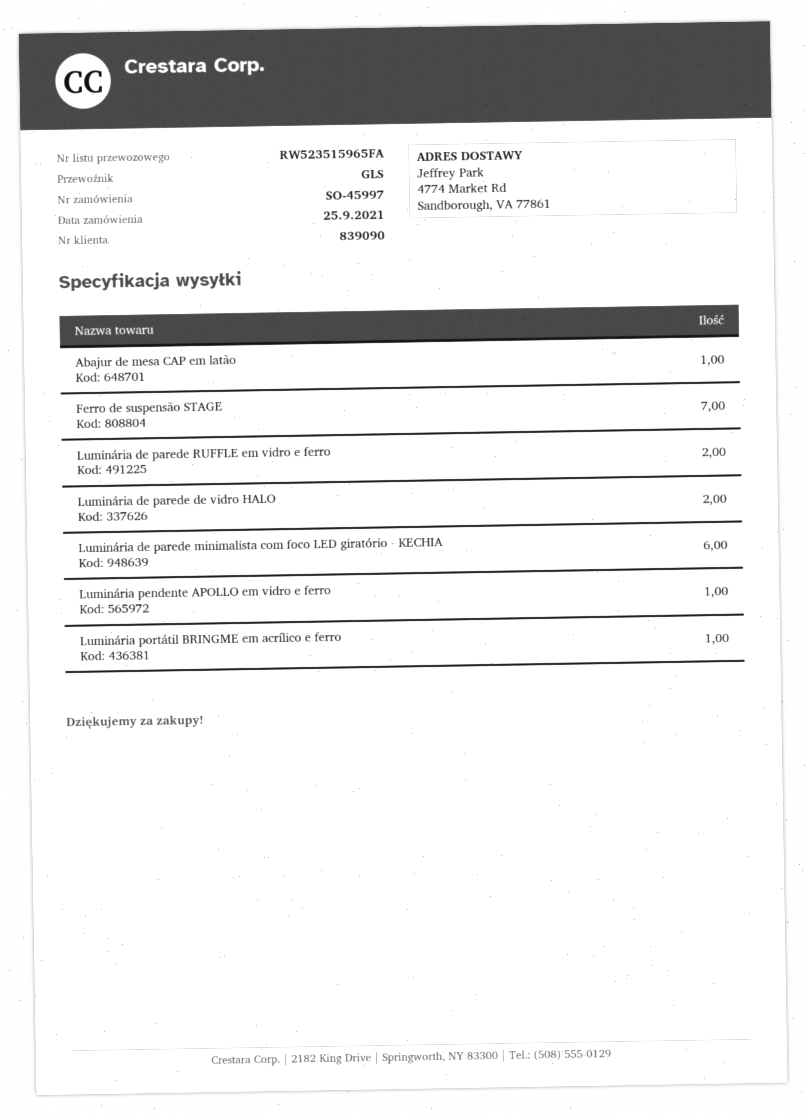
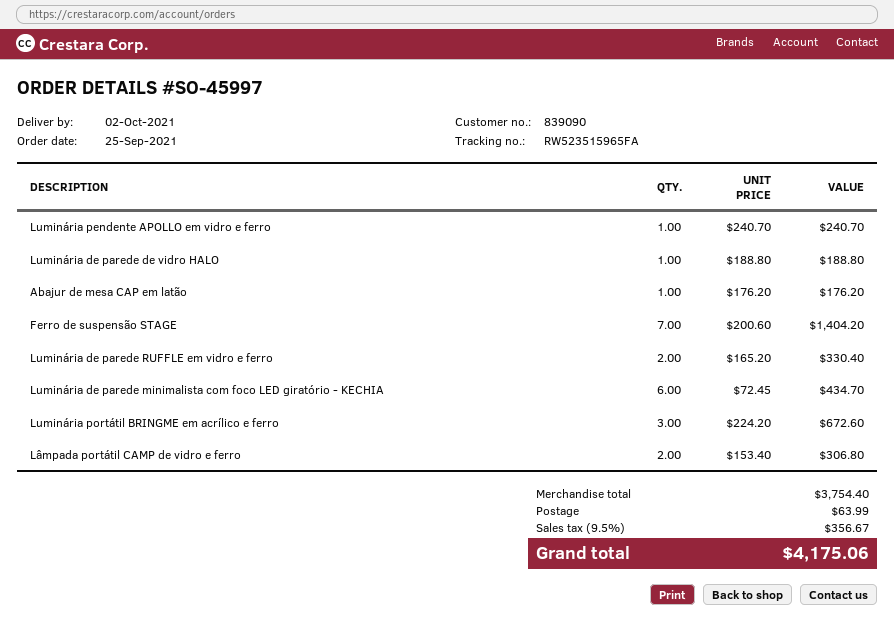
Luminária de parede de vidro HALO: 2 -> 1
Luminária portátil BRINGME em acrílico e ferro: 1 -> 3
Lâmpada portátil CAMP de vidro e ferro: none -> 2

